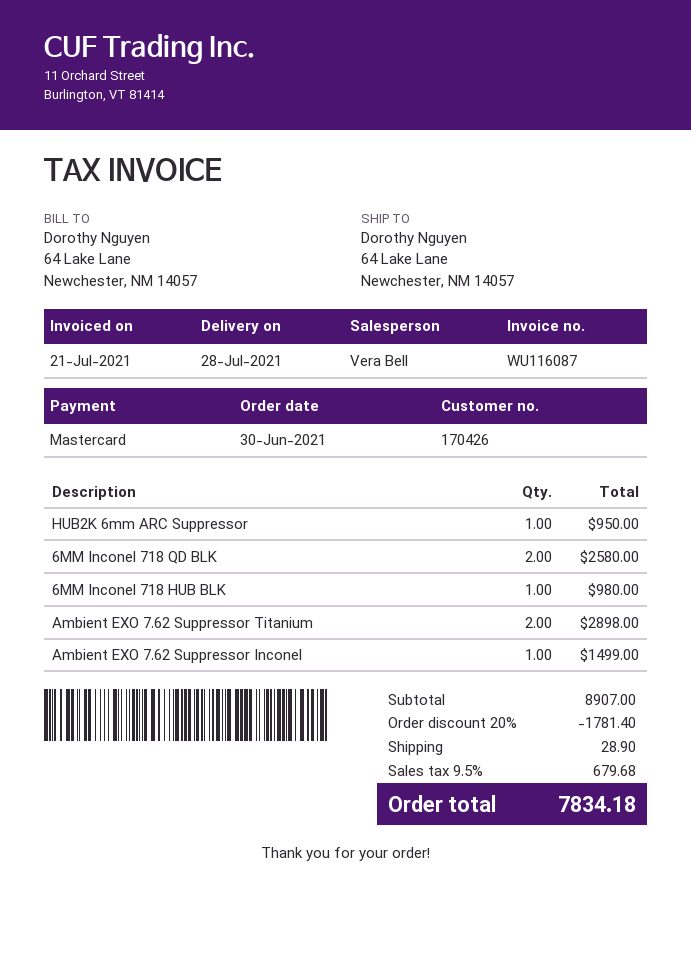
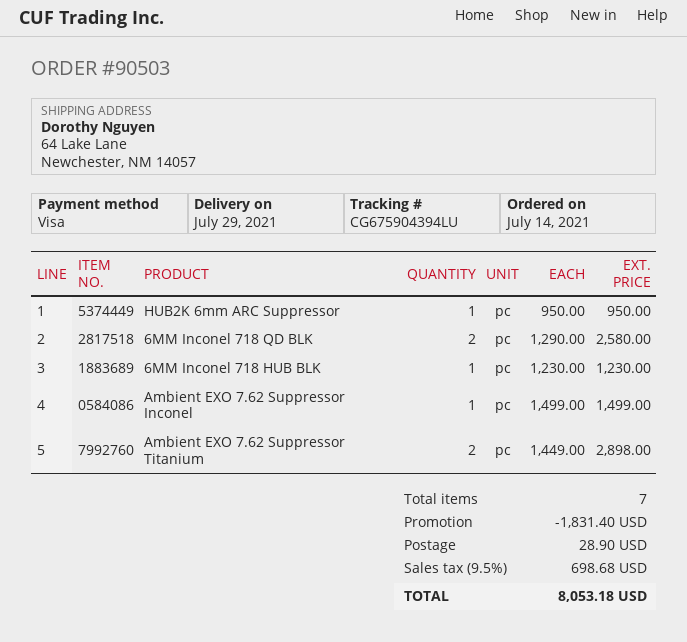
order date: 2021-06-30 -> 2021-07-14
delivery date: 2021-07-28 -> 2021-07-29
payment method: Mastercard -> Visa
6MM Inconel 718 HUB BLK: 1 for 980.00 -> 1 for 1230.00
discount: 1781.40 -> 1831.40
tax: 9.5% = 679.68 -> 9.5% = 698.68
total: 7834.18 -> 8053.18

